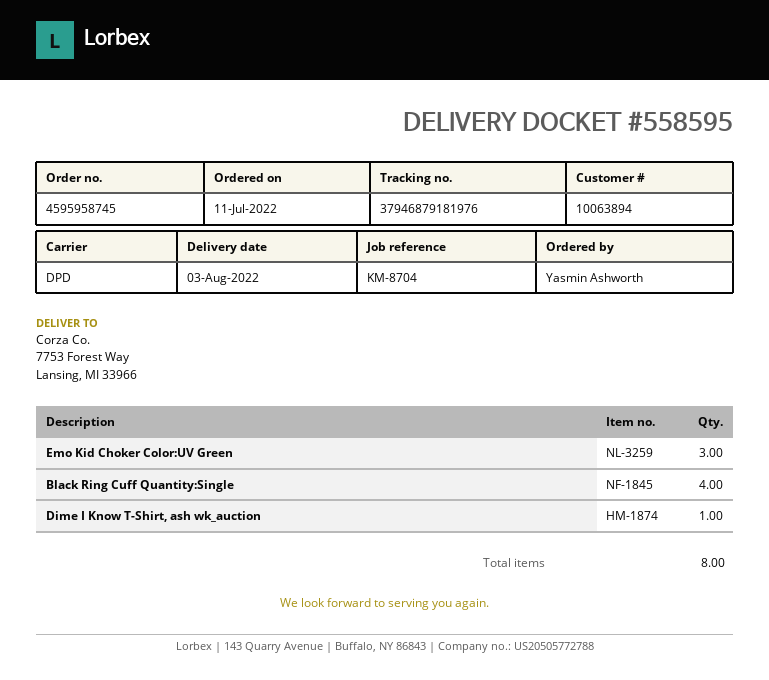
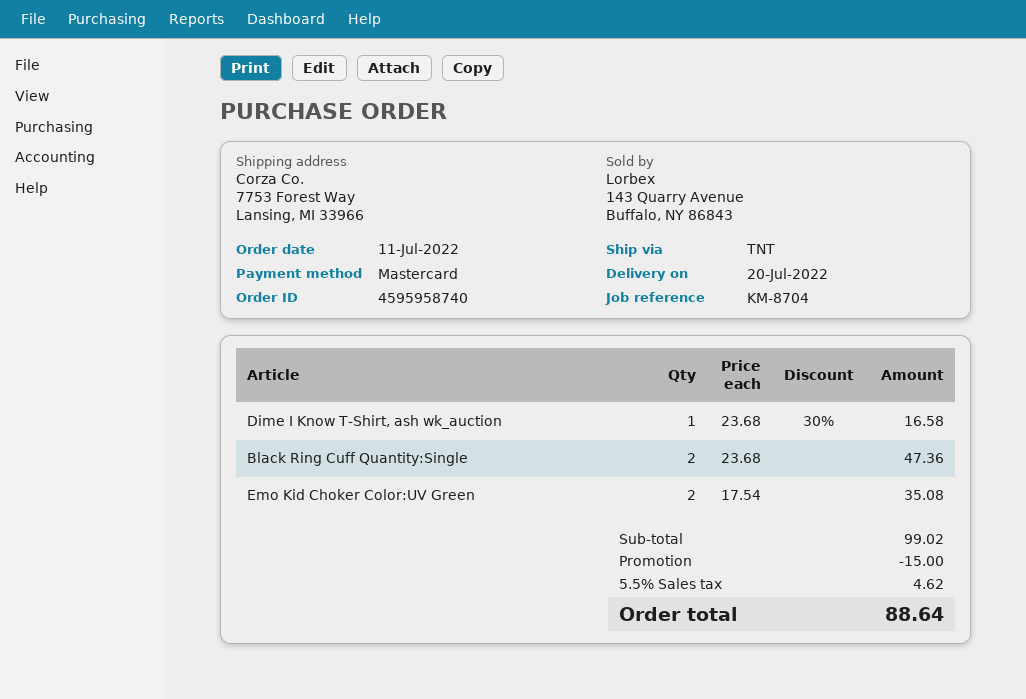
order number: 4595958745 -> 4595958740
delivery date: 2022-08-03 -> 2022-07-20
shipping method: DPD -> TNT
Emo Kid Choker Color:UV Green: 3 -> 2
Black Ring Cuff Quantity:Single: 4 -> 2

